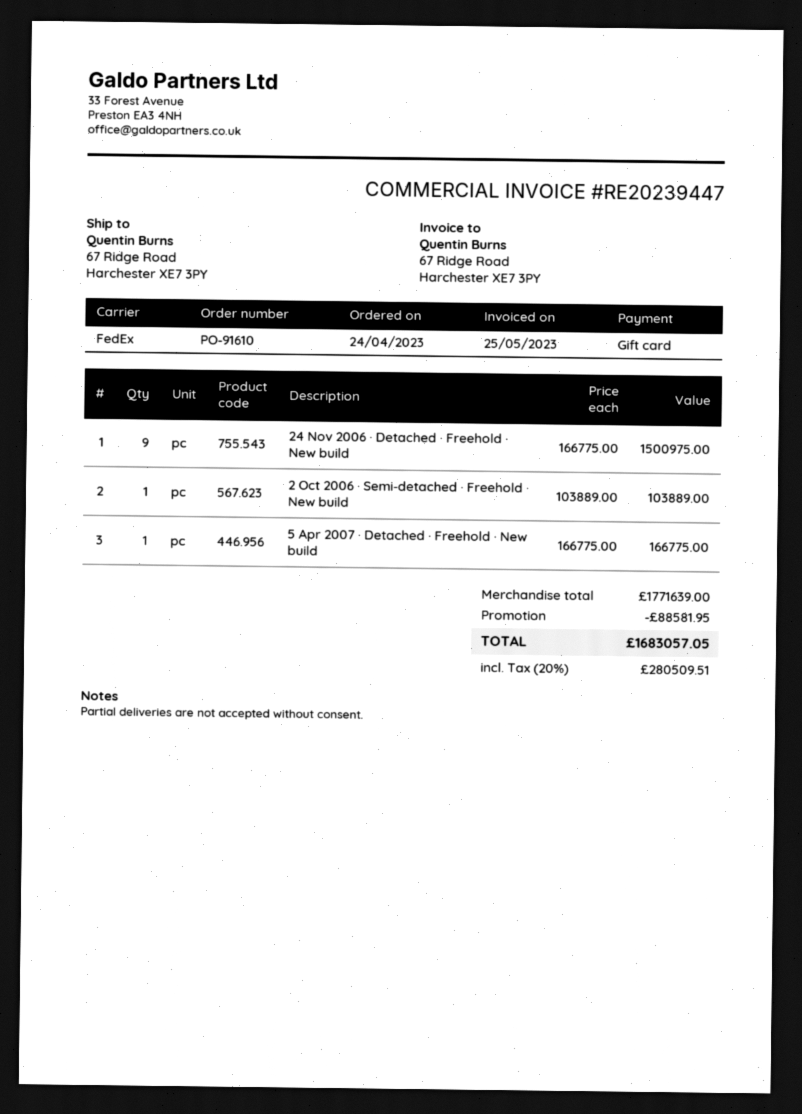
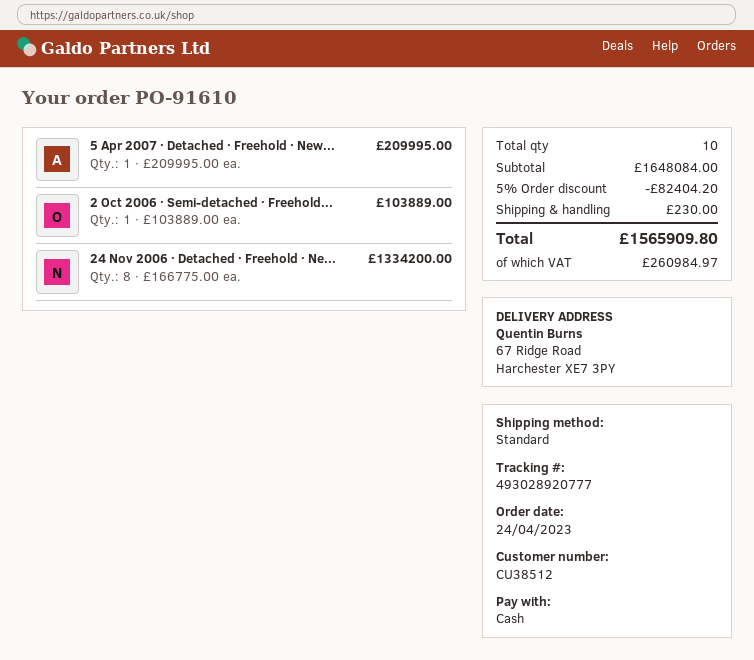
payment method: gift card -> cash
shipping method: FedEx -> standard
24 Nov 2006 · Detached · Freehold · New build: 9 x 166775.00 = 1500975.00 -> 8 x 166775.00 = 1334200.00
5 Apr 2007 · Detached · Freehold · New build: 1 x 166775.00 = 166775.00 -> 1 x 209995.00 = 209995.00
subtotal: 1771639.00 -> 1648084.00
discount: 88581.95 -> 82404.20
shipping: none -> 230.00
tax: 280509.51 -> 260984.97
total: 1683057.05 -> 1565909.80

